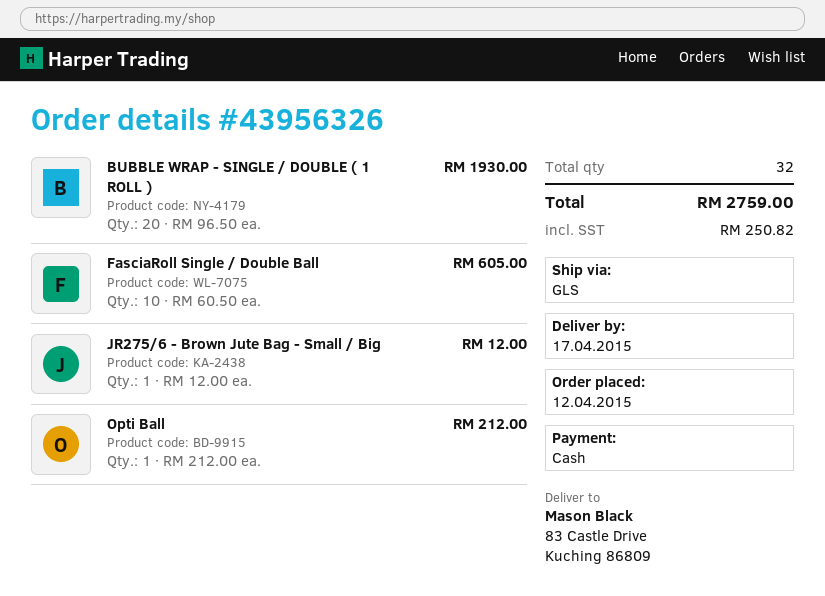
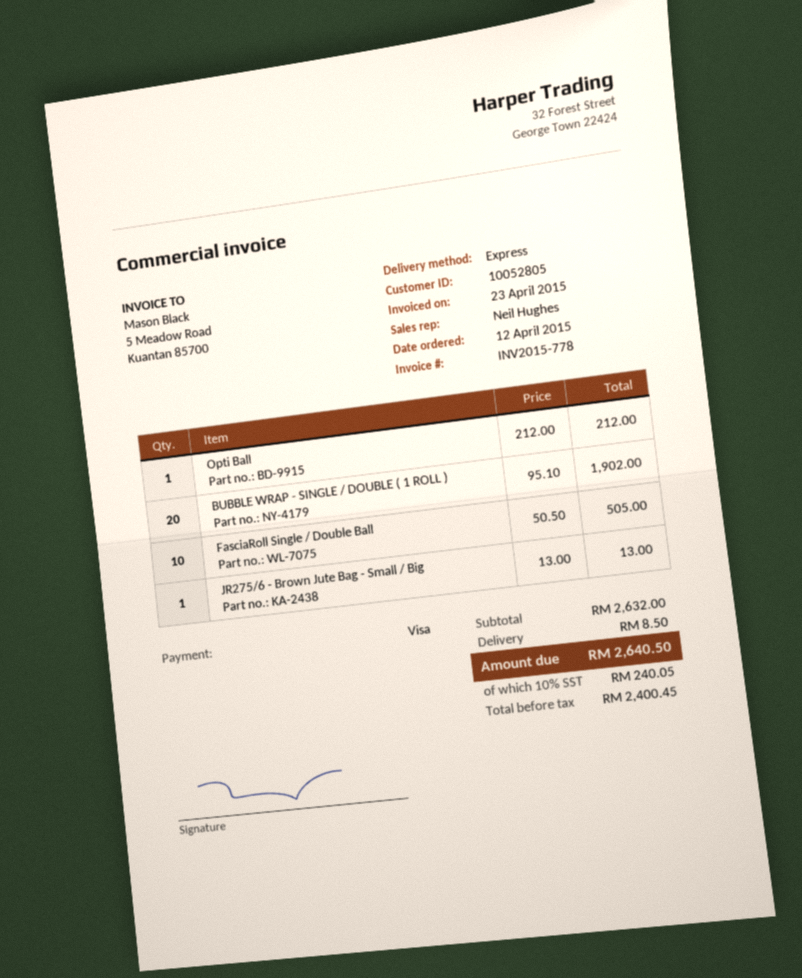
payment method: cash -> Visa
shipping method: GLS -> express
BUBBLE WRAP - SINGLE / DOUBLE ( 1 ROLL ): 20 x 96.50 = 1930.00 -> 20 x 95.10 = 1902.00
FasciaRoll Single / Double Ball: 10 x 60.50 = 605.00 -> 10 x 50.50 = 505.00
JR275/6 - Brown Jute Bag - Small / Big: 1 x 12.00 = 12.00 -> 1 x 13.00 = 13.00
shipping: none -> 8.50
tax: 250.82 -> 240.05
total: 2759.00 -> 2640.50

